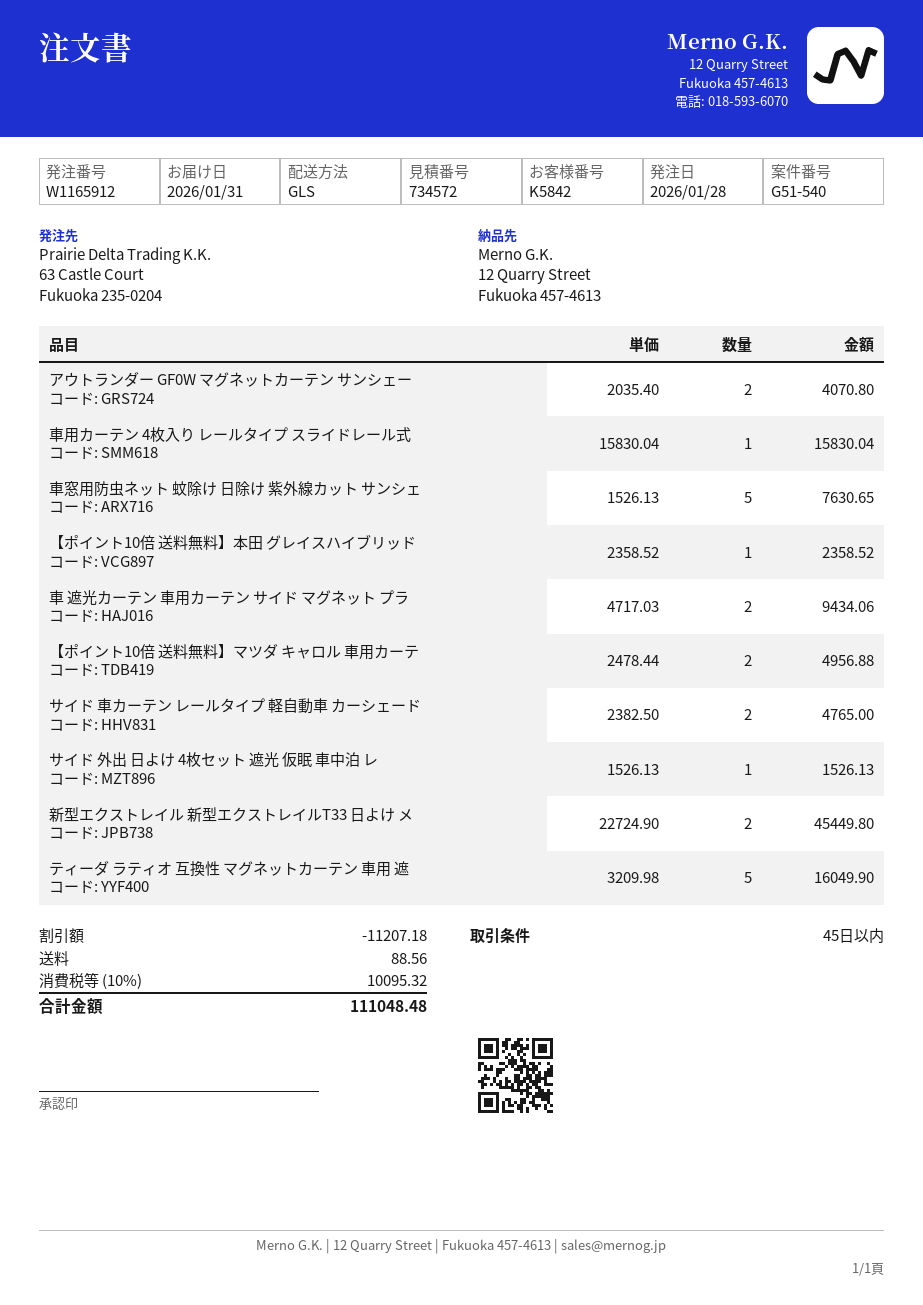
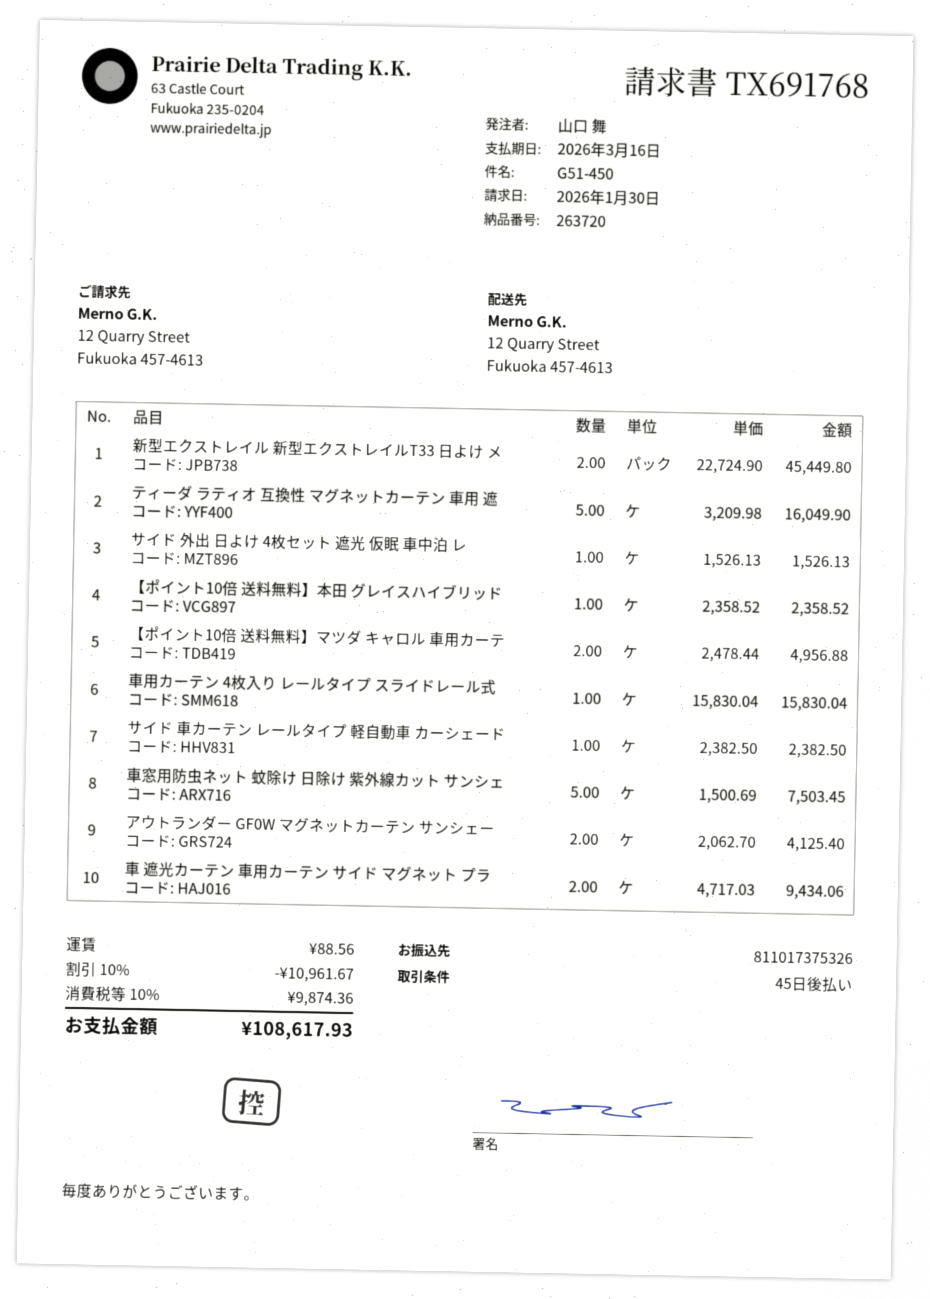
reference: G51-540 -> G51-450
アウトランダー GF0W マグネットカーテン サンシェー: 2 x 2035.40 = 4070.80 -> 2 x 2062.70 = 4125.40
車窓用防虫ネット 蚊除け 日除け 紫外線カット サンシェ: 5 x 1526.13 = 7630.65 -> 5 x 1500.69 = 7503.45
サイド 車カーテン レールタイプ 軽自動車 カーシェード: 2 x 2382.50 = 4765.00 -> 1 x 2382.50 = 2382.50
discount: 11207.18 -> 10961.67
tax: 10% = 10095.32 -> 10% = 9874.36
total: 111048.48 -> 108617.93

